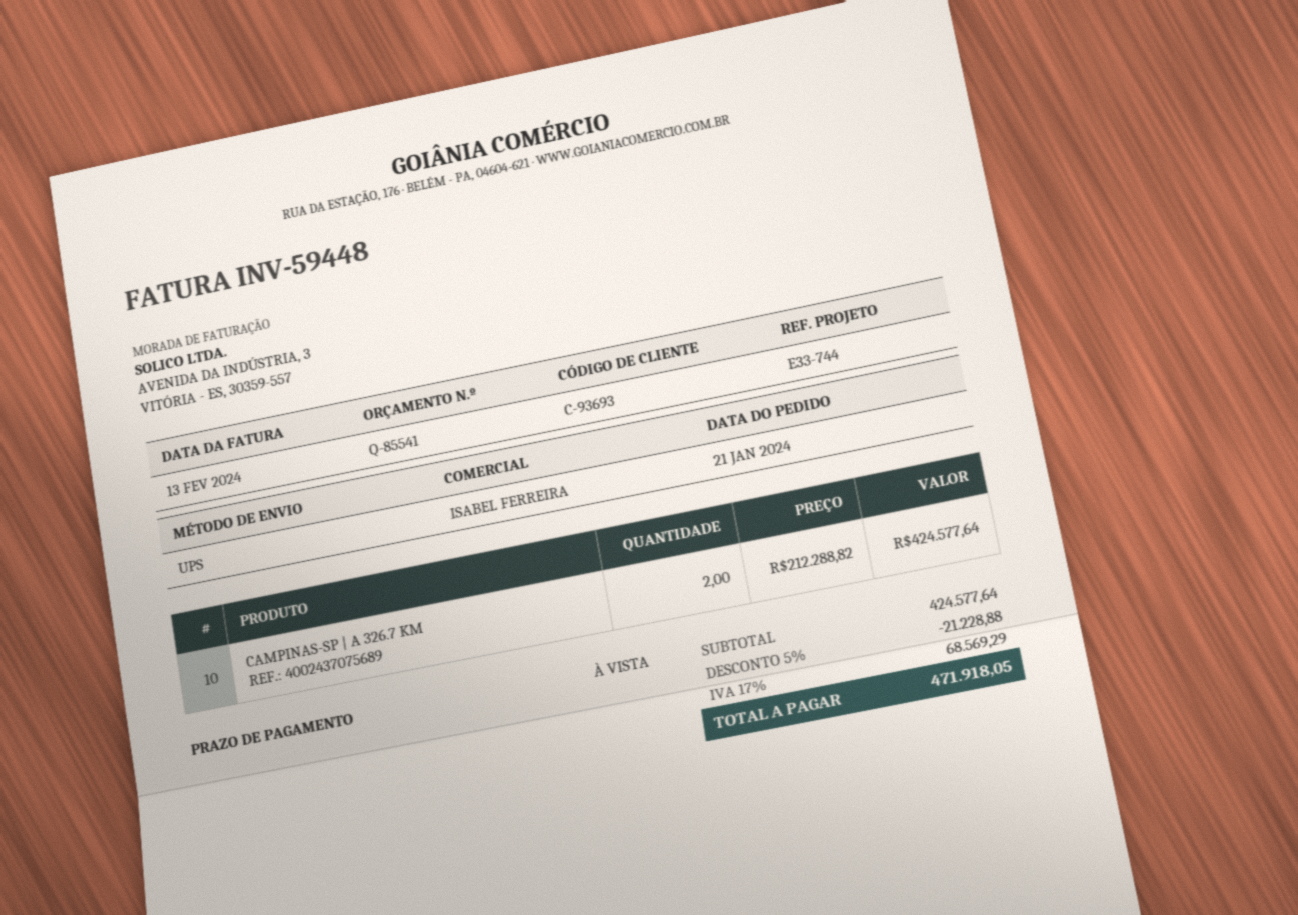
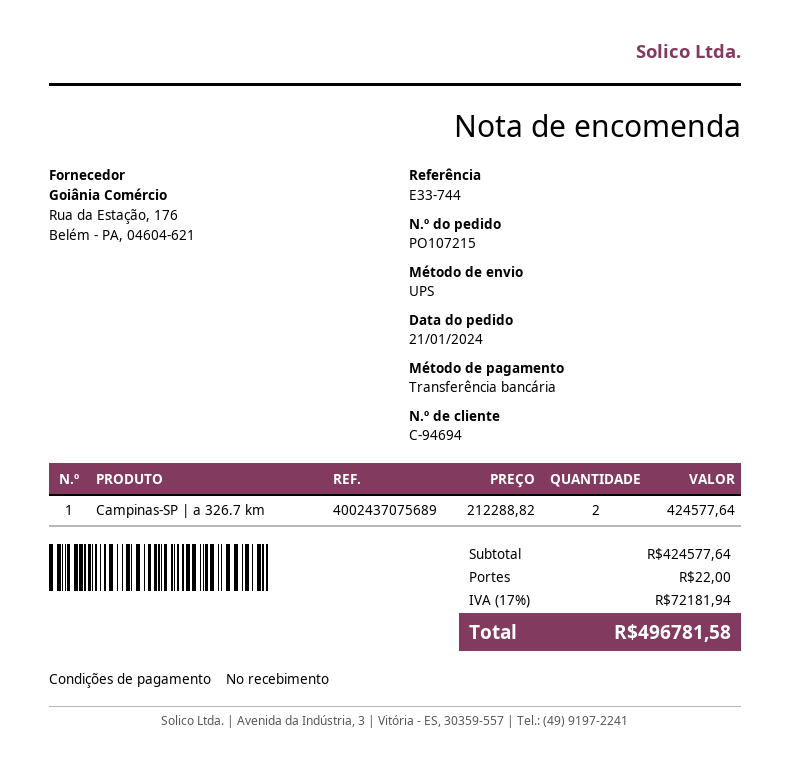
customer number: C-93693 -> C-94694
discount: 5% = 21228.88 -> none
shipping: none -> 22.00
tax: 17% = 68569.29 -> 17% = 72181.94
total: 471918.05 -> 496781.58

